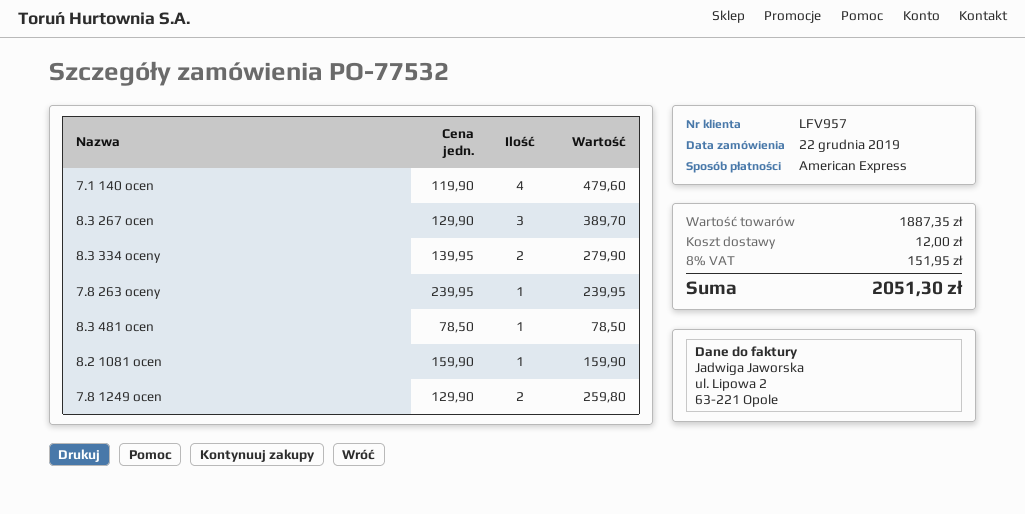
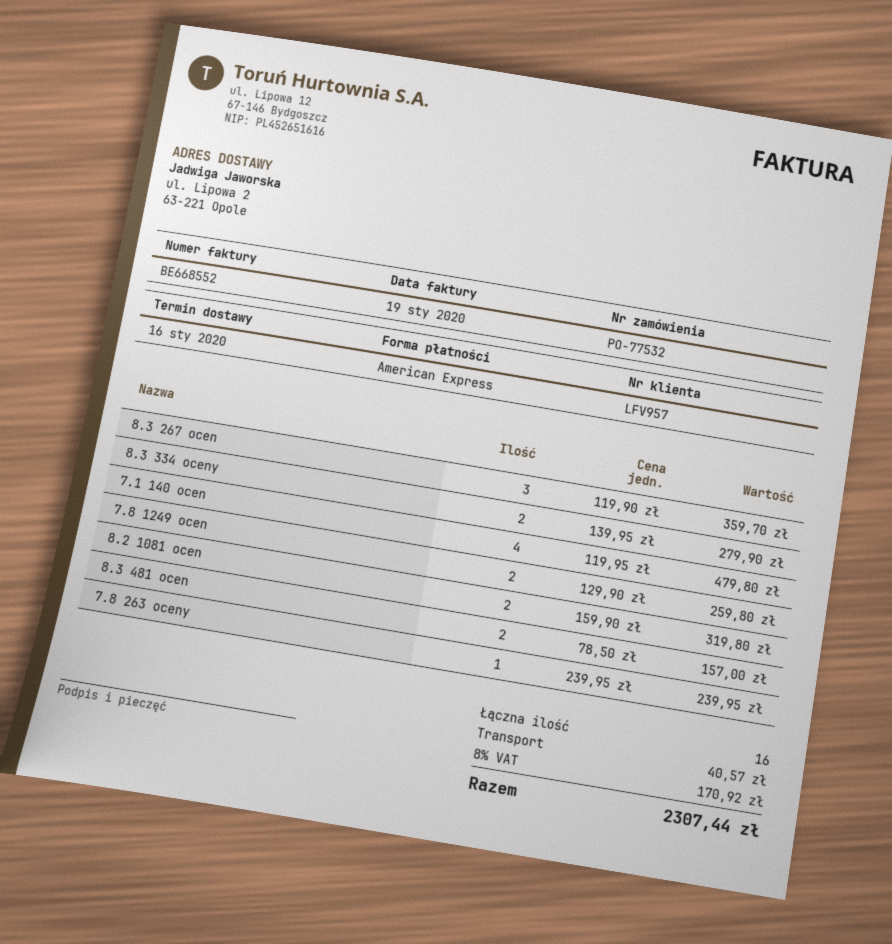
7.1 140 ocen: 4 x 119.90 = 479.60 -> 4 x 119.95 = 479.80
8.3 267 ocen: 3 x 129.90 = 389.70 -> 3 x 119.90 = 359.70
8.3 481 ocen: 1 x 78.50 = 78.50 -> 2 x 78.50 = 157.00
8.2 1081 ocen: 1 x 159.90 = 159.90 -> 2 x 159.90 = 319.80
shipping: 12.00 -> 40.57
tax: 8% = 151.95 -> 8% = 170.92
total: 2051.30 -> 2307.44

